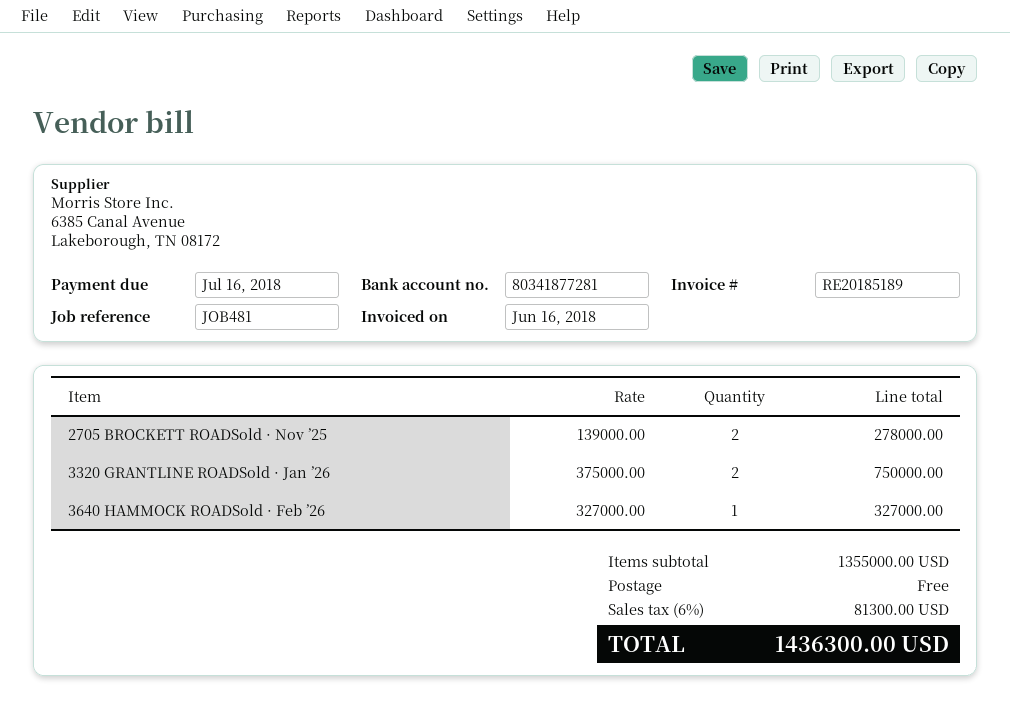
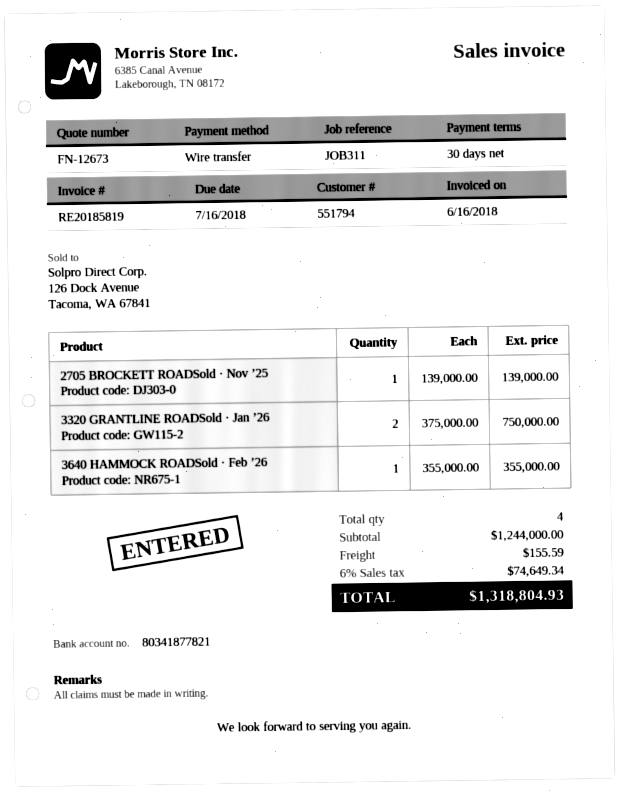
invoice number: RE20185189 -> RE20185819
reference: JOB481 -> JOB311
bank account: 80341877281 -> 80341877821
2705 BROCKETT ROADSold · Nov ’25: 2 x 139000.00 = 278000.00 -> 1 x 139000.00 = 139000.00
3640 HAMMOCK ROADSold · Feb ’26: 1 x 327000.00 = 327000.00 -> 1 x 355000.00 = 355000.00
subtotal: 1355000.00 -> 1244000.00
shipping: 0.00 -> 155.59
tax: 6% = 81300.00 -> 6% = 74649.34
total: 1436300.00 -> 1318804.93

